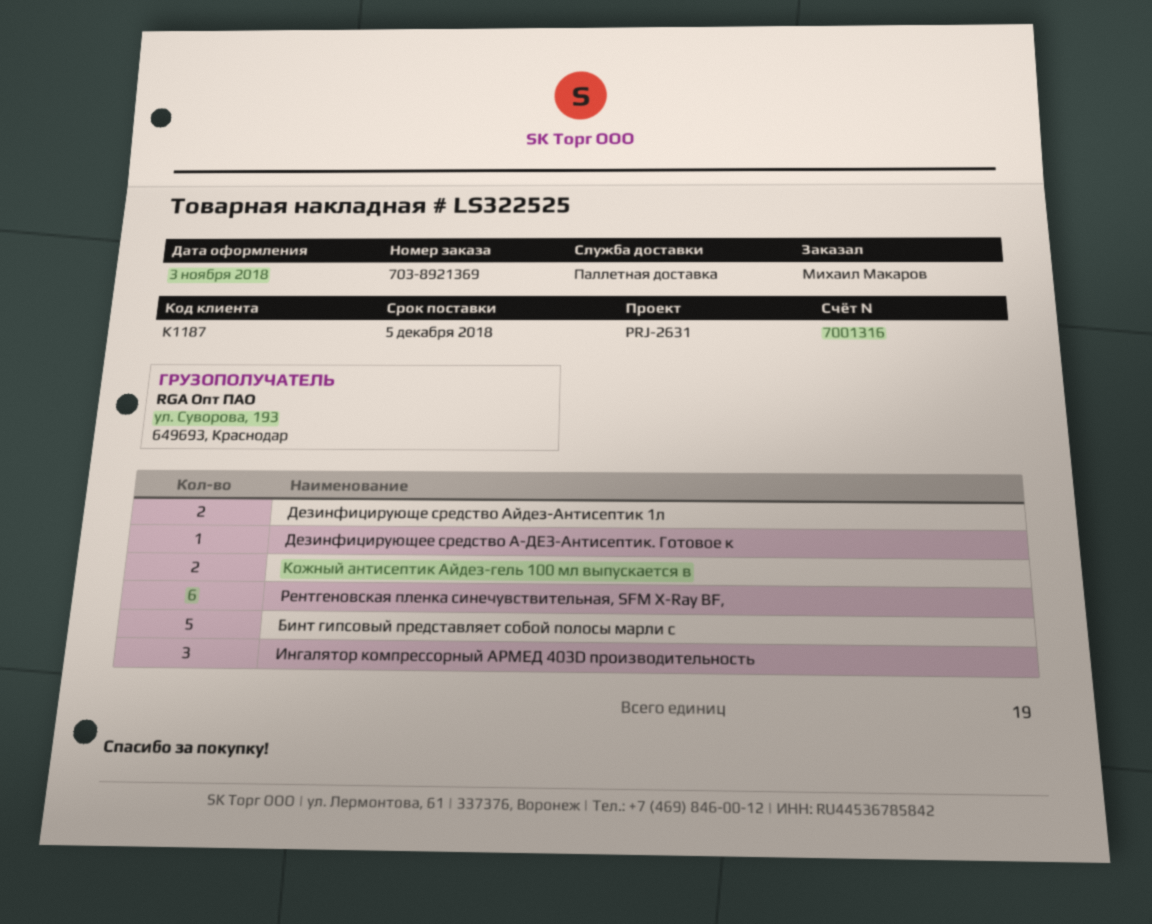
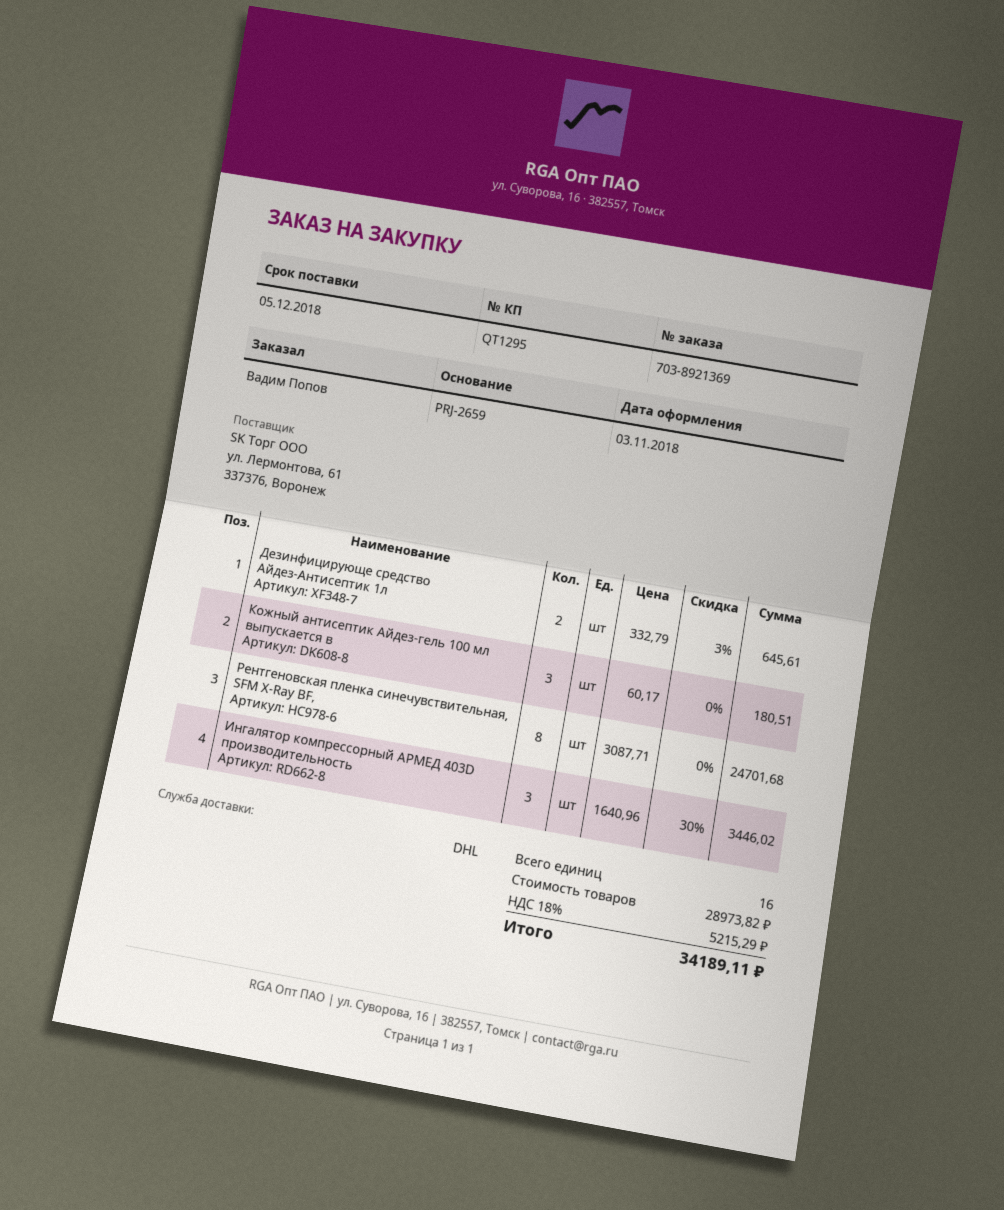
reference: PRJ-2631 -> PRJ-2659
ordered by: Михаил Макаров -> Вадим Попов
shipping method: pallet freight -> DHL
Дезинфицирующее средство А-ДЕЗ-Антисептик. Готовое к: 1 -> none
Кожный антисептик Айдез-гель 100 мл выпускается в: 2 -> 3
Рентгеновская пленка синечувствительная, SFM X-Ray BF,: 6 -> 8
Бинт гипсовый представляет собой полосы марли с: 5 -> none
total quantity: 19 -> 16

